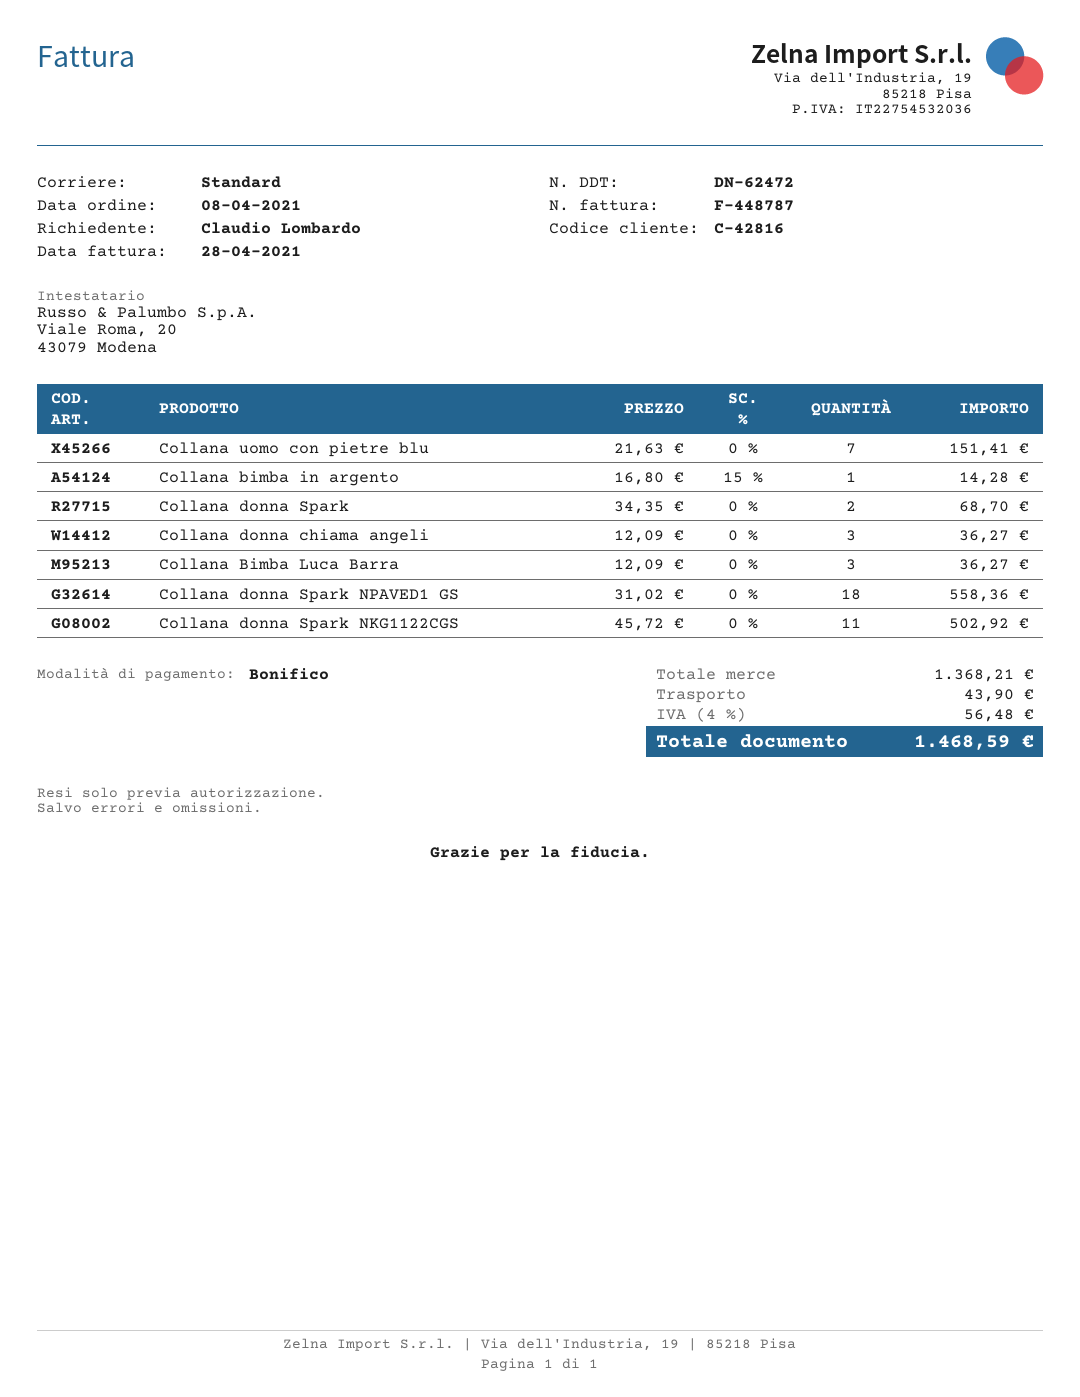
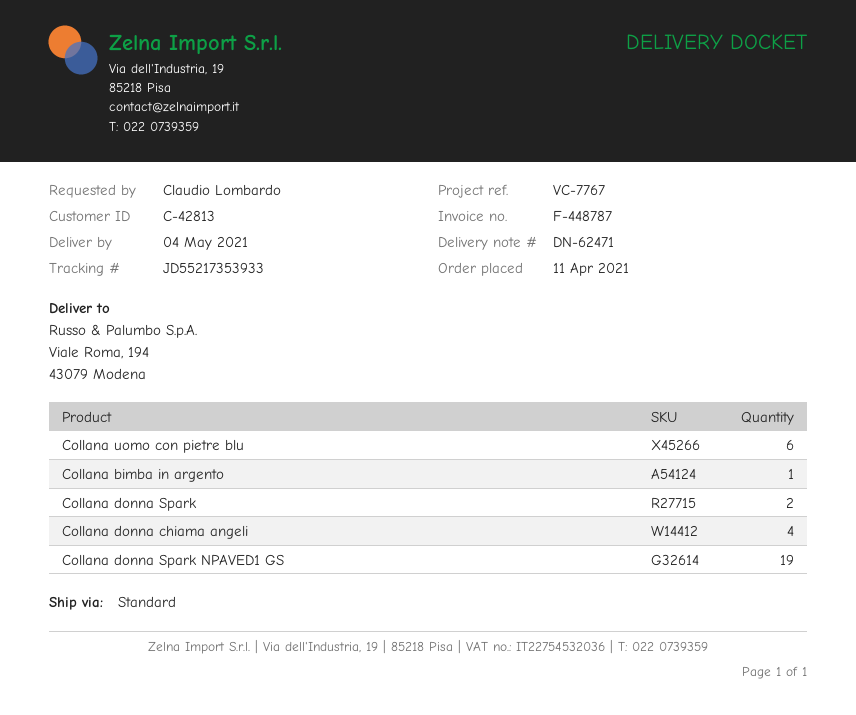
order date: 2021-04-08 -> 2021-04-11
delivery note number: DN-62472 -> DN-62471
customer number: C-42816 -> C-42813
Collana uomo con pietre blu: 7 -> 6
Collana donna chiama angeli: 3 -> 4
Collana Bimba Luca Barra: 3 -> none
Collana donna Spark NPAVED1 GS: 18 -> 19
Collana donna Spark NKG1122CGS: 11 -> none

